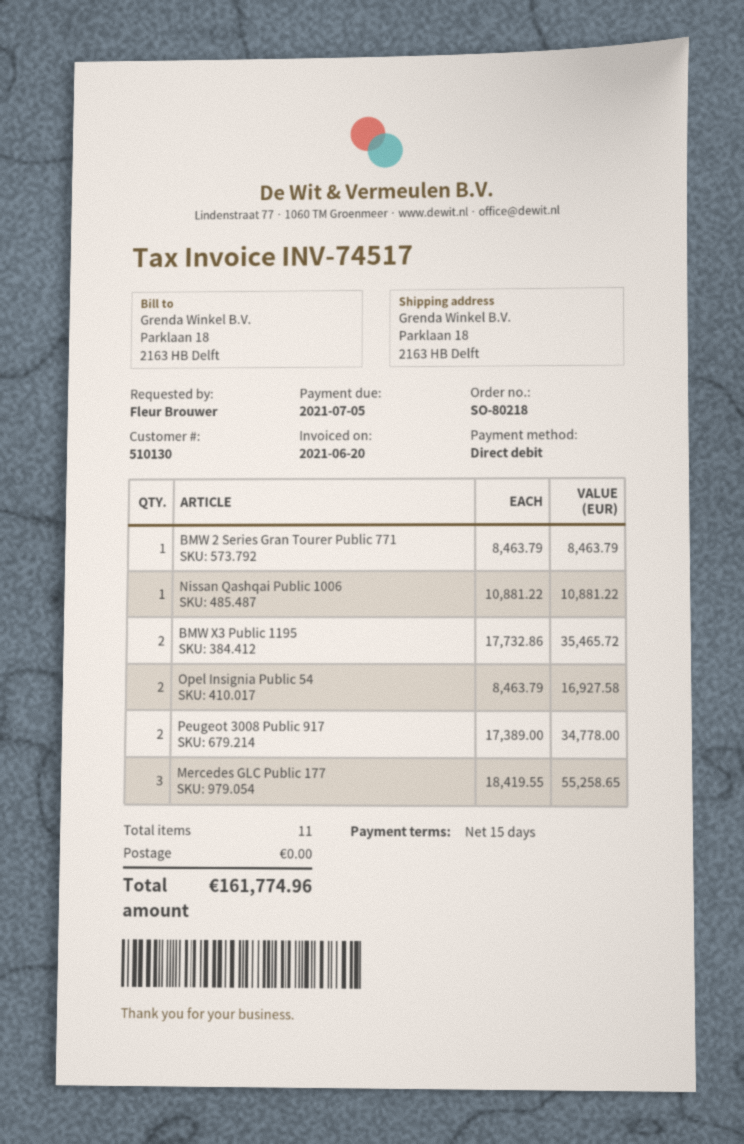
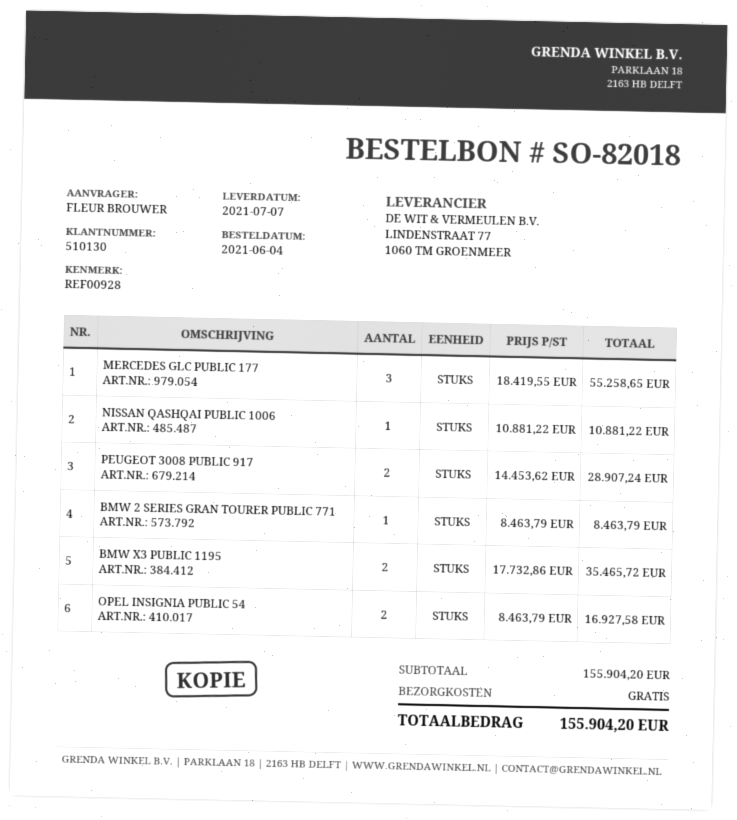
order number: SO-80218 -> SO-82018
Peugeot 3008 Public 917: 2 x 17389.00 = 34778.00 -> 2 x 14453.62 = 28907.24
total: 161774.96 -> 155904.20

